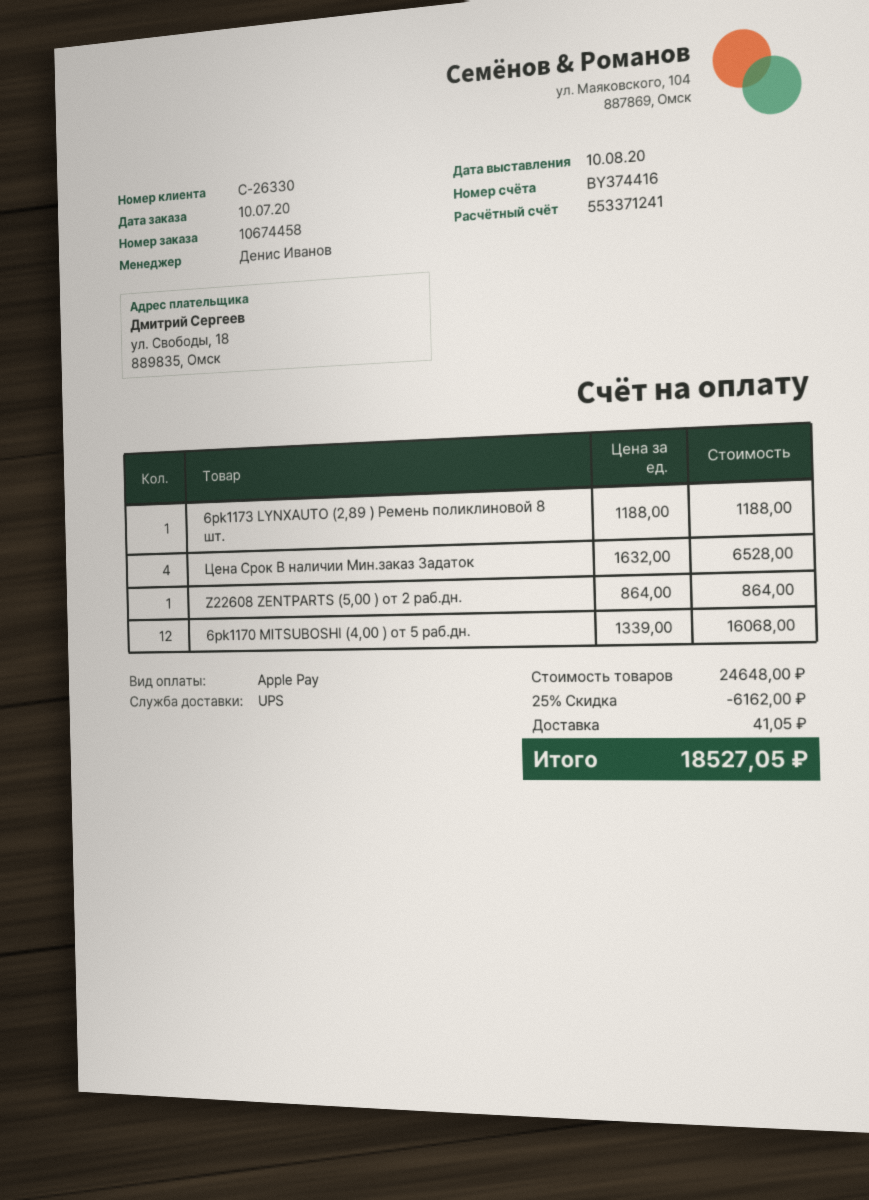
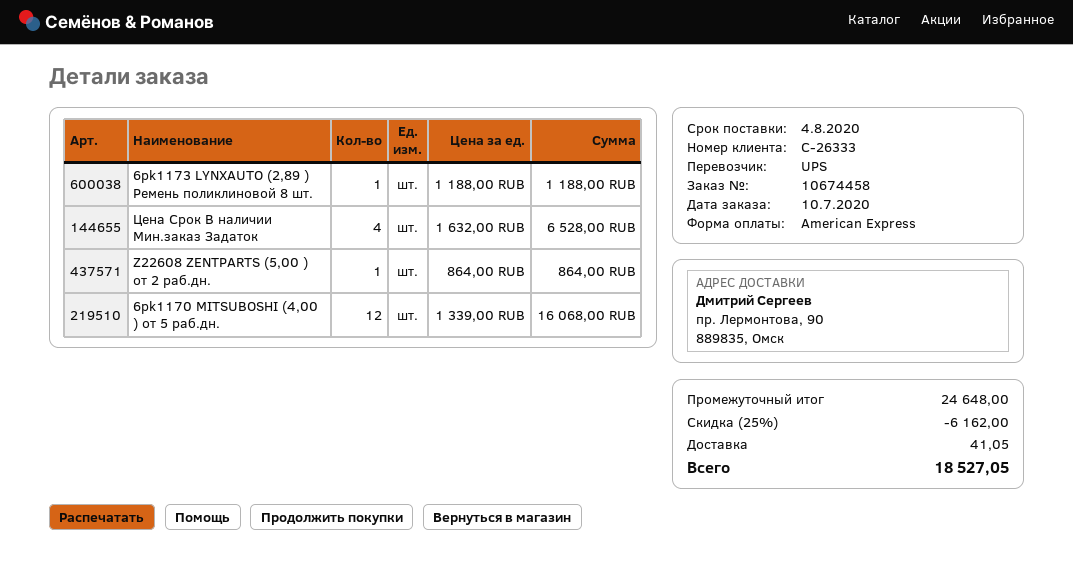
customer number: C-26330 -> C-26333
payment method: Apple Pay -> American Express

